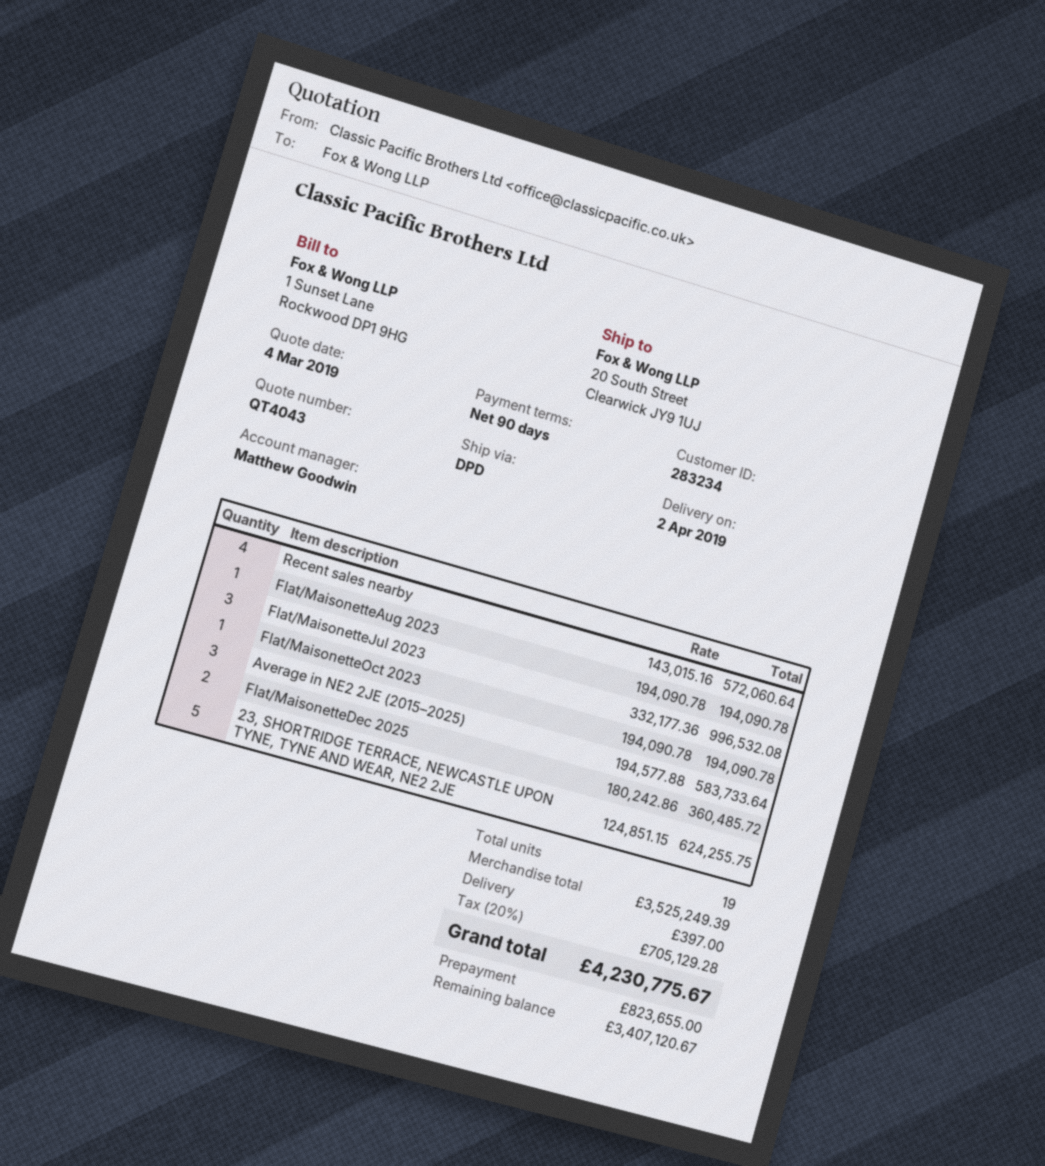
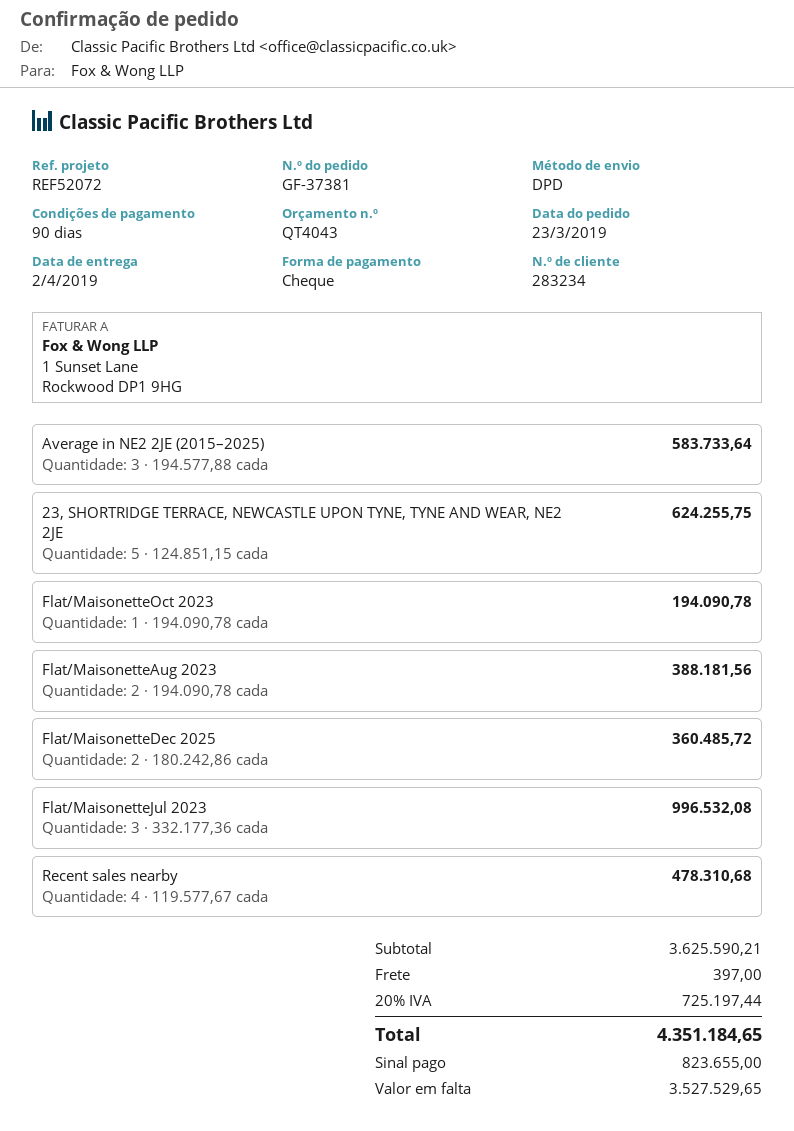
Recent sales nearby: 4 x 143015.16 = 572060.64 -> 4 x 119577.67 = 478310.68
Flat/MaisonetteAug 2023: 1 x 194090.78 = 194090.78 -> 2 x 194090.78 = 388181.56
subtotal: 3525249.39 -> 3625590.21
tax: 20% = 705129.28 -> 20% = 725197.44
total: 4230775.67 -> 4351184.65
balance: 3407120.67 -> 3527529.65

